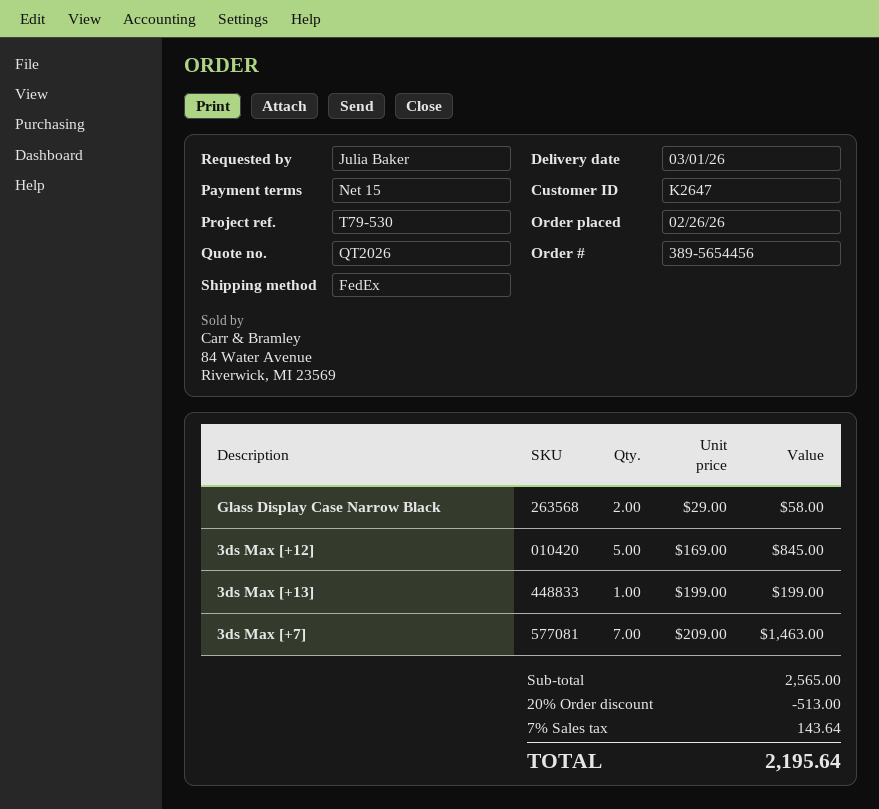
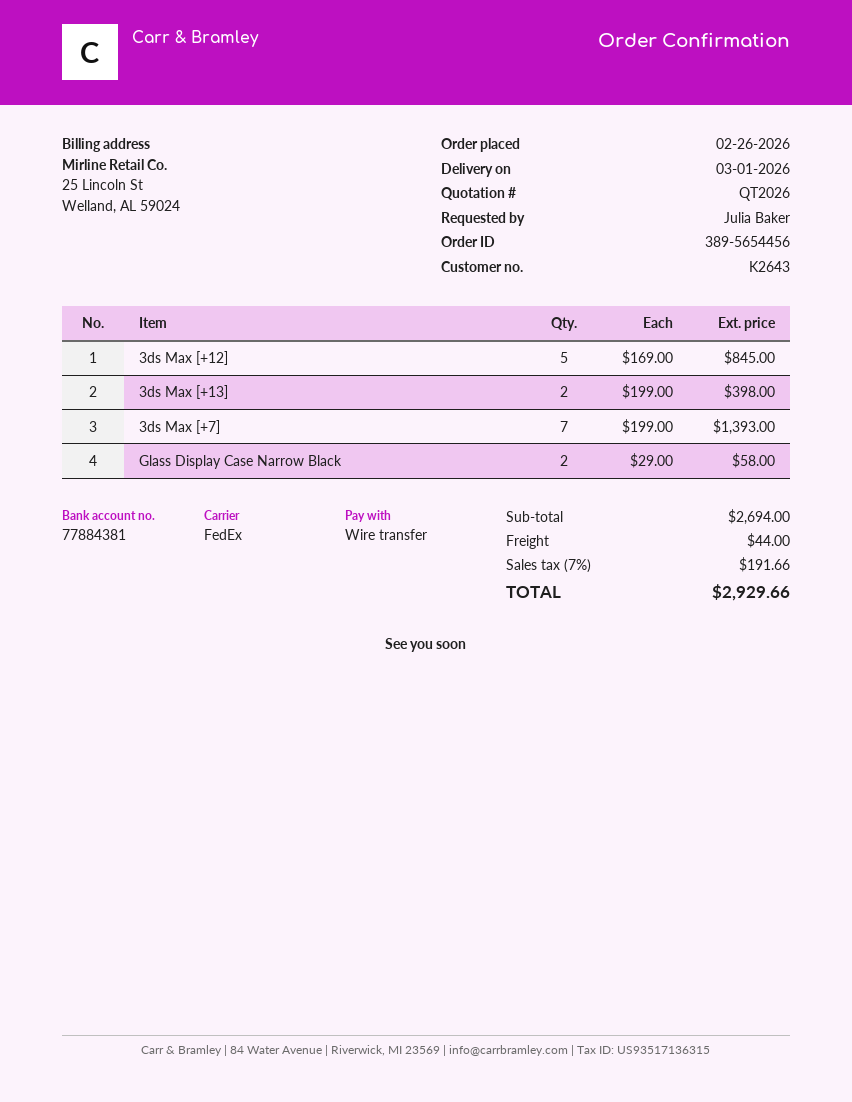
customer number: K2647 -> K2643
3ds Max [+13]: 1 x 199.00 = 199.00 -> 2 x 199.00 = 398.00
3ds Max [+7]: 7 x 209.00 = 1463.00 -> 7 x 199.00 = 1393.00
subtotal: 2565.00 -> 2694.00
discount: 20% = 513.00 -> none
shipping: none -> 44.00
tax: 7% = 143.64 -> 7% = 191.66
total: 2195.64 -> 2929.66

